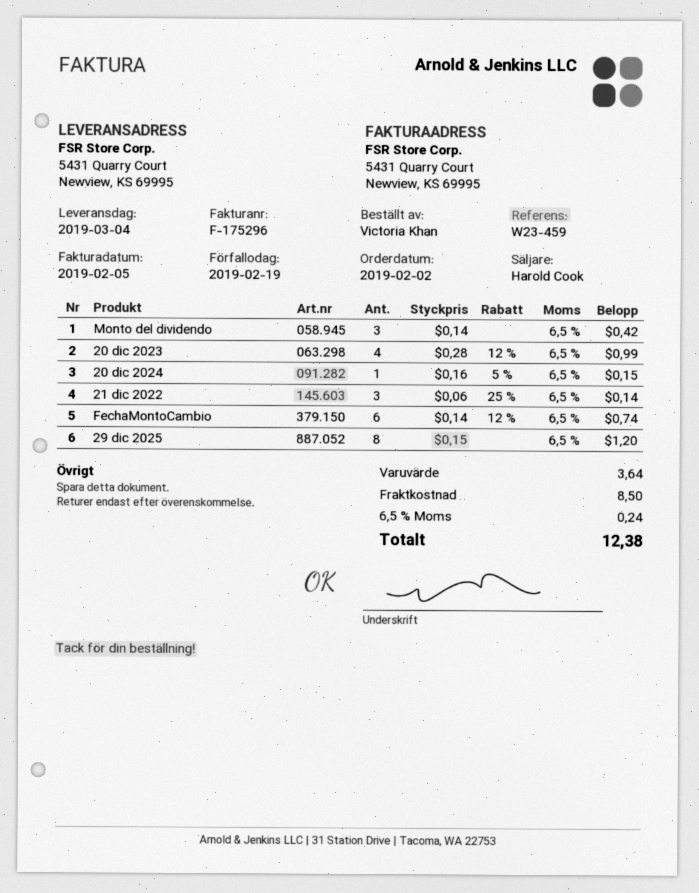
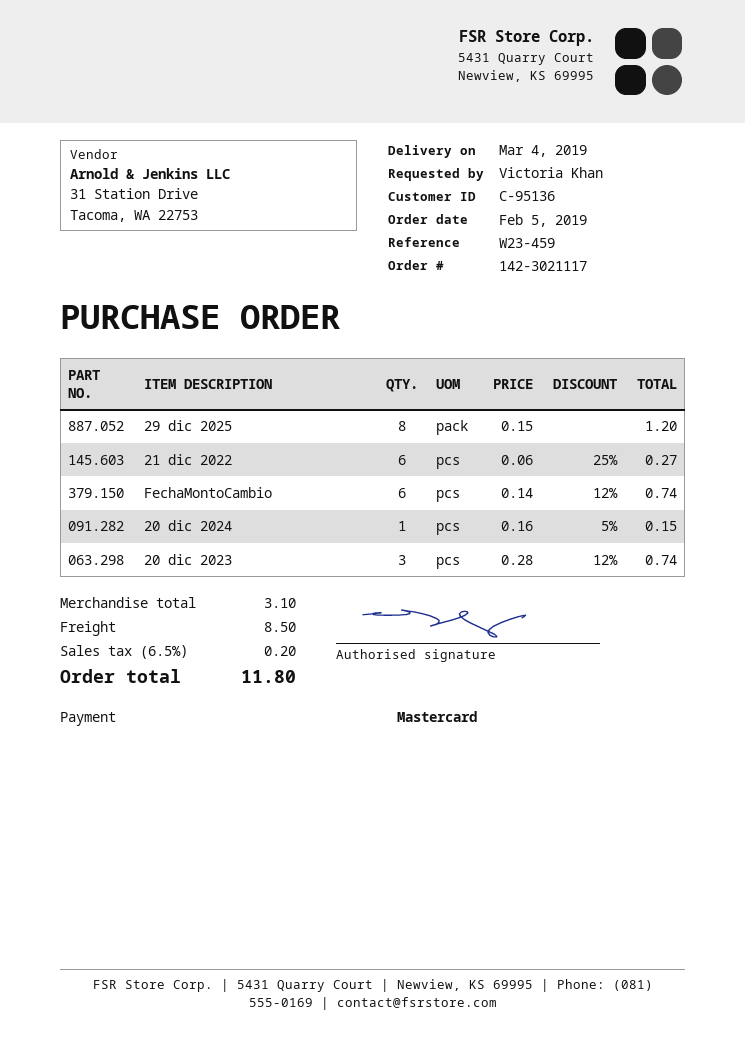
order date: 2019-02-02 -> 2019-02-05
Monto del dividendo: 3 x 0.14 = 0.42 -> none
20 dic 2023: 4 x 0.28 - 12% = 0.99 -> 3 x 0.28 - 12% = 0.74
21 dic 2022: 3 x 0.06 - 25% = 0.14 -> 6 x 0.06 - 25% = 0.27
subtotal: 3.64 -> 3.10
tax: 6.5% = 0.24 -> 6.5% = 0.20
total: 12.38 -> 11.80

